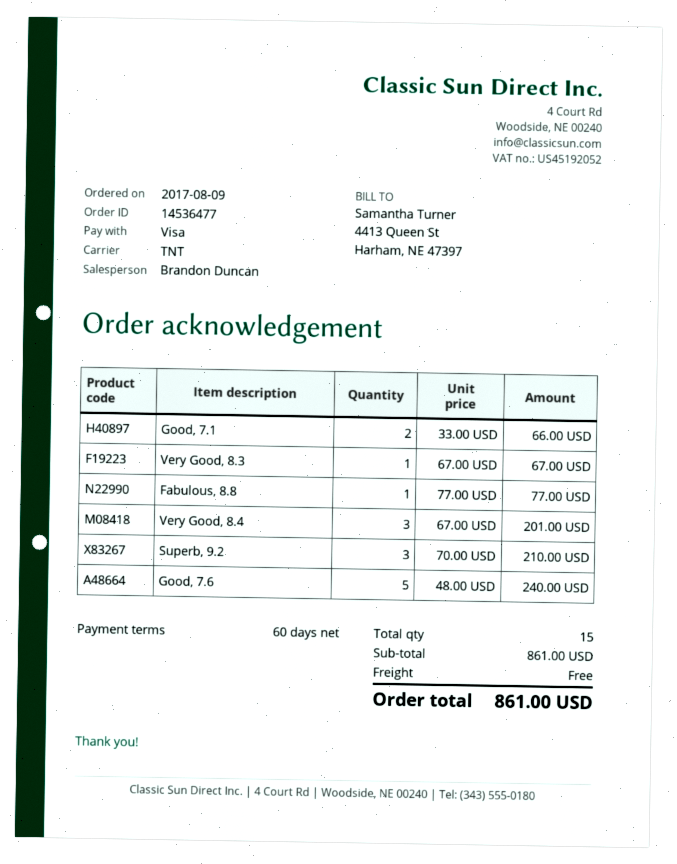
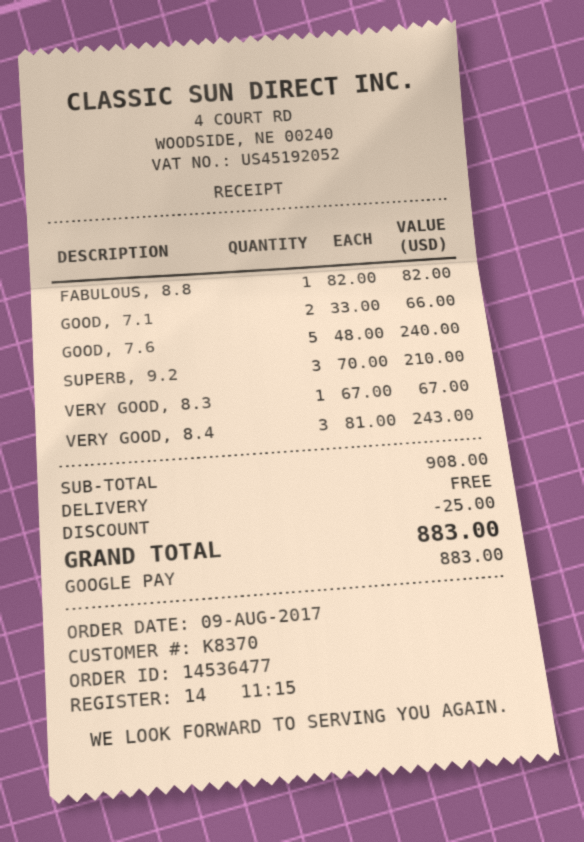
payment method: Visa -> Google Pay
Fabulous, 8.8: 1 x 77.00 = 77.00 -> 1 x 82.00 = 82.00
Very Good, 8.4: 3 x 67.00 = 201.00 -> 3 x 81.00 = 243.00
subtotal: 861.00 -> 908.00
discount: none -> 25.00
total: 861.00 -> 883.00

